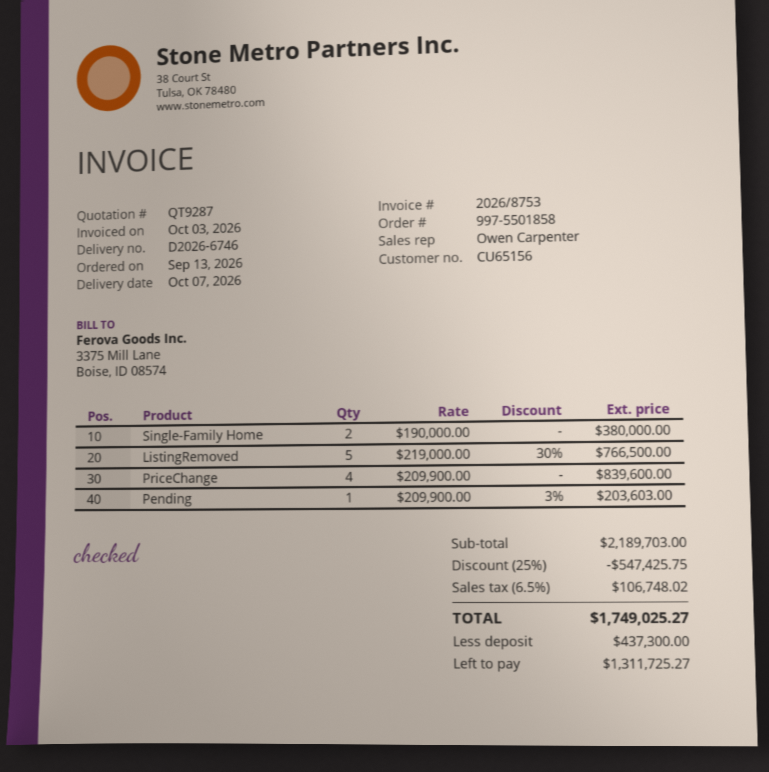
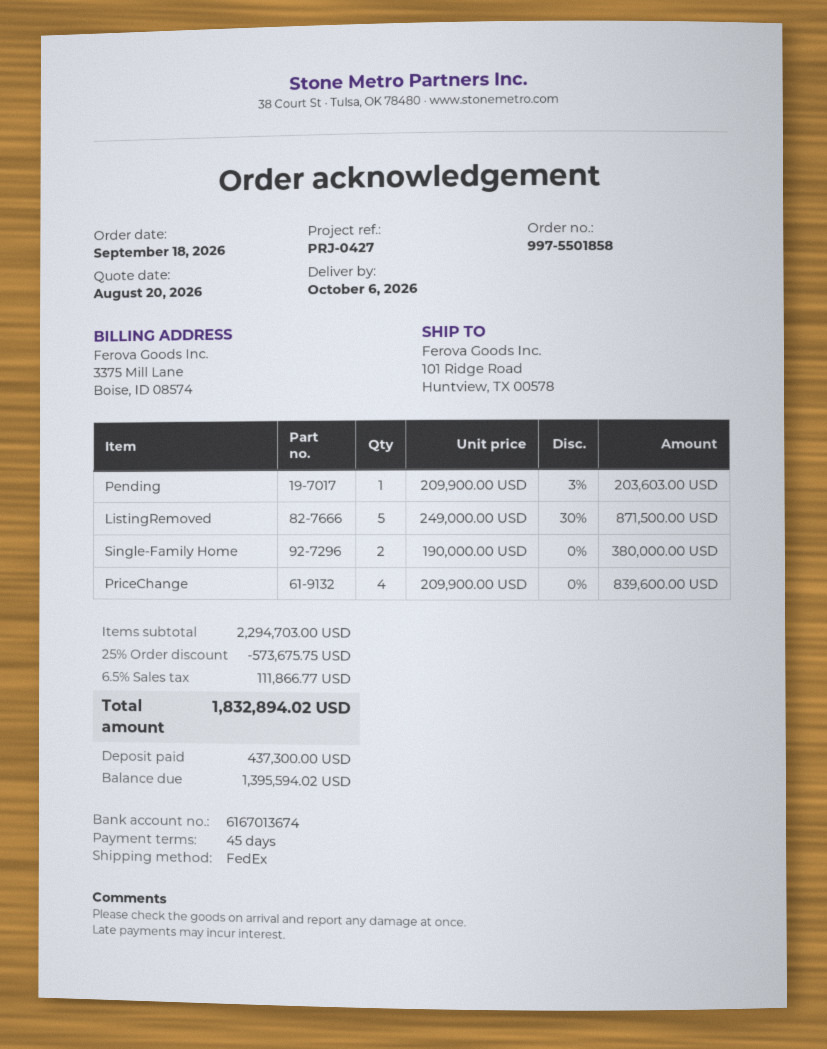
order date: 2026-09-13 -> 2026-09-18
delivery date: 2026-10-07 -> 2026-10-06
ListingRemoved: 5 x 219000.00 - 30% = 766500.00 -> 5 x 249000.00 - 30% = 871500.00
subtotal: 2189703.00 -> 2294703.00
discount: 25% = 547425.75 -> 25% = 573675.75
tax: 6.5% = 106748.02 -> 6.5% = 111866.77
total: 1749025.27 -> 1832894.02
balance: 1311725.27 -> 1395594.02

